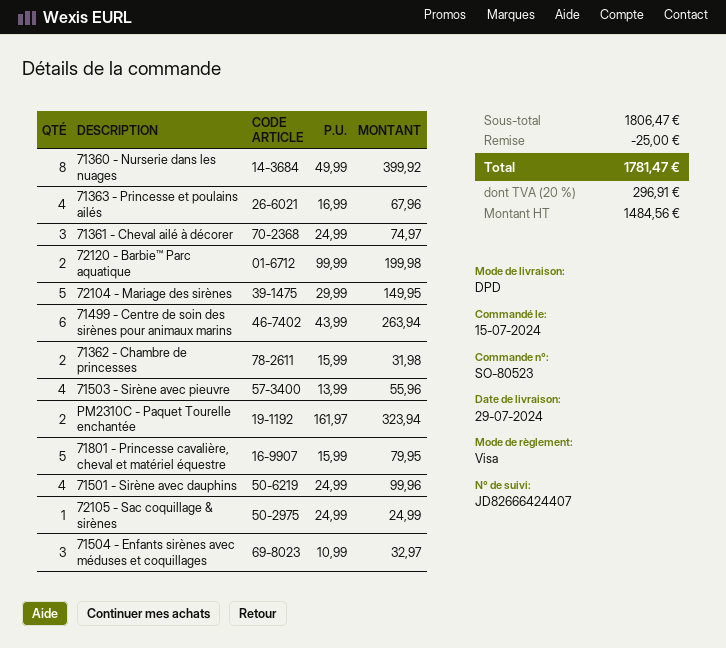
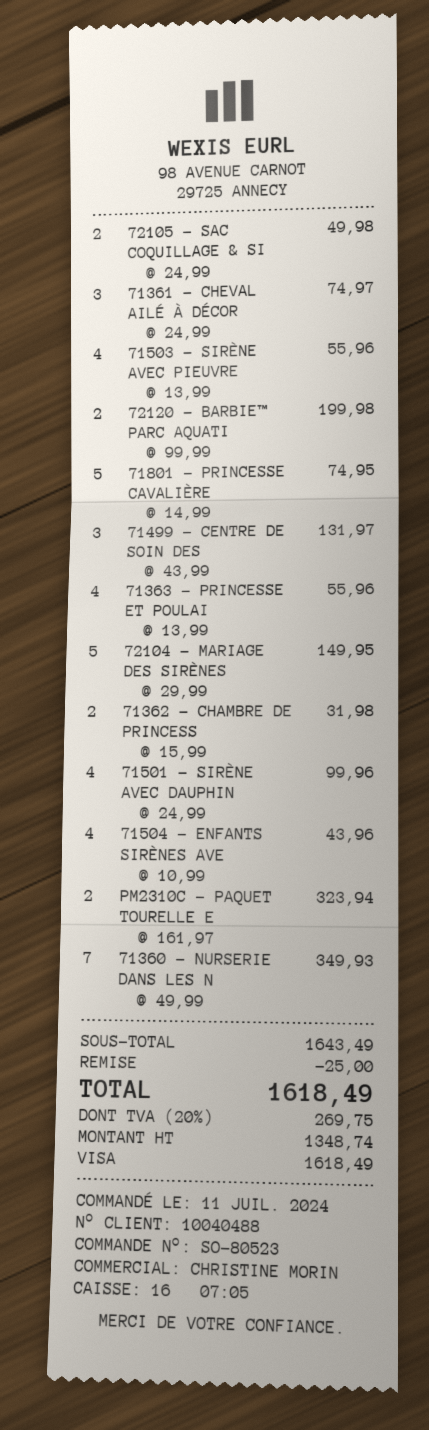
order date: 2024-07-15 -> 2024-07-11
71360 - Nurserie dans les nuages: 8 x 49.99 = 399.92 -> 7 x 49.99 = 349.93
71363 - Princesse et poulains ailés: 4 x 16.99 = 67.96 -> 4 x 13.99 = 55.96
71499 - Centre de soin des sirènes pour animaux marins: 6 x 43.99 = 263.94 -> 3 x 43.99 = 131.97
71801 - Princesse cavalière, cheval et matériel équestre: 5 x 15.99 = 79.95 -> 5 x 14.99 = 74.95
72105 - Sac coquillage & sirènes: 1 x 24.99 = 24.99 -> 2 x 24.99 = 49.98
71504 - Enfants sirènes avec méduses et coquillages: 3 x 10.99 = 32.97 -> 4 x 10.99 = 43.96
subtotal: 1806.47 -> 1643.49
net: 1484.56 -> 1348.74
tax: 20% = 296.91 -> 20% = 269.75
total: 1781.47 -> 1618.49

